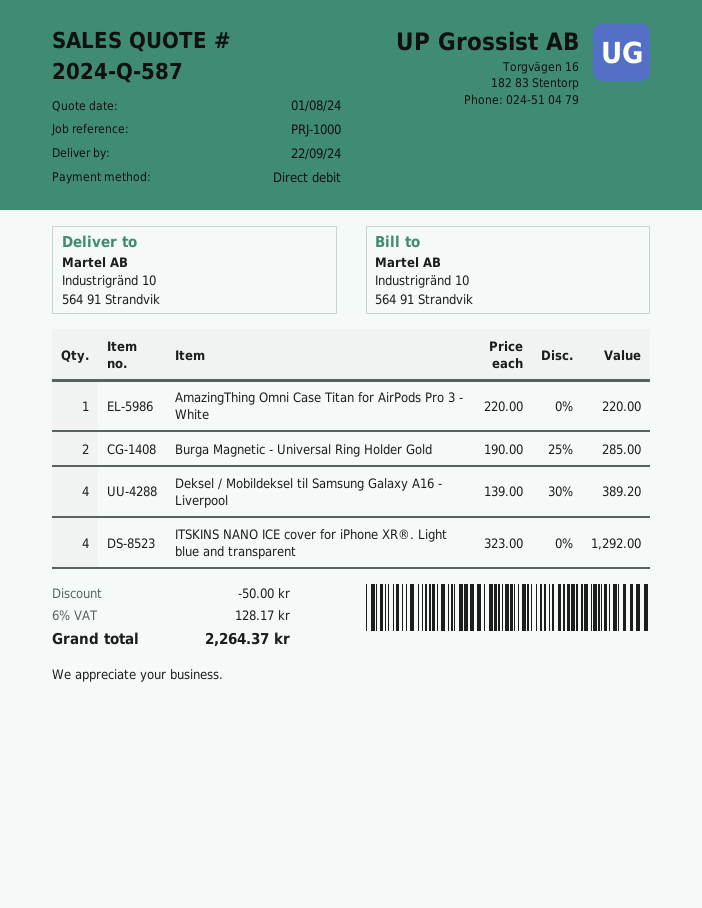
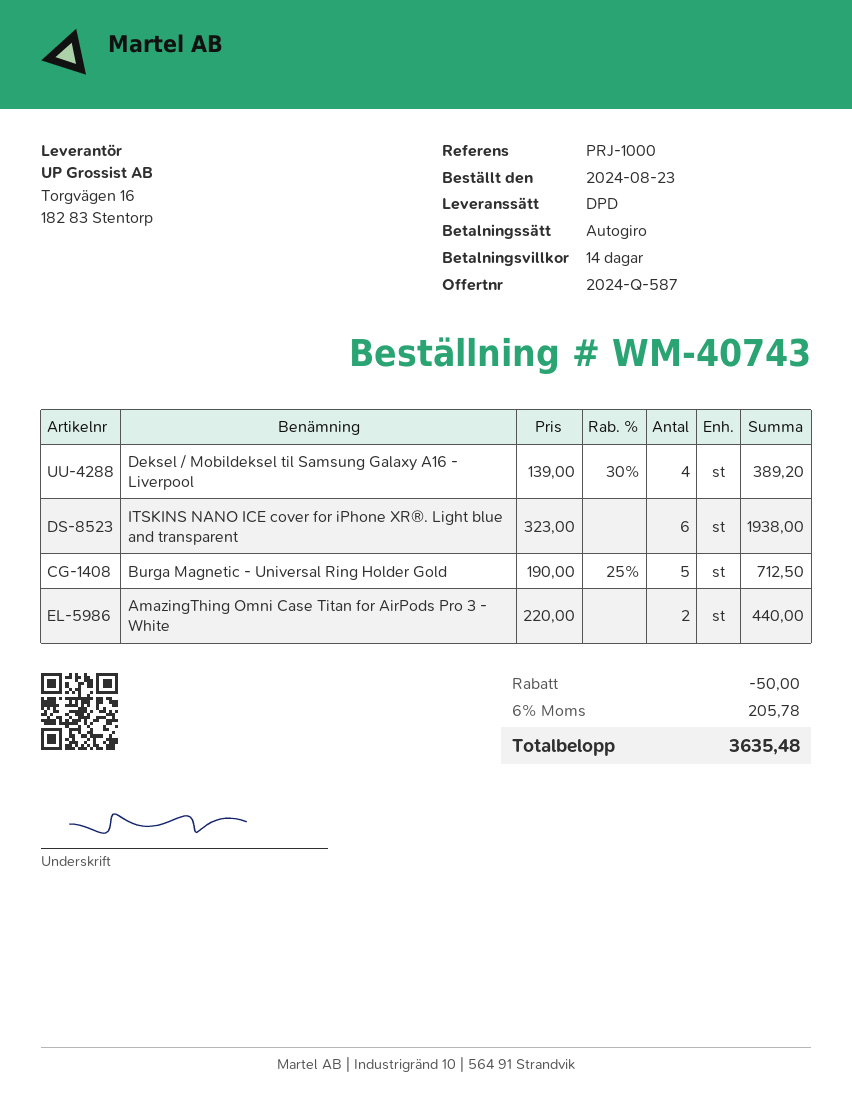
AmazingThing Omni Case Titan for AirPods Pro 3 - White: 1 x 220.00 = 220.00 -> 2 x 220.00 = 440.00
Burga Magnetic - Universal Ring Holder Gold: 2 x 190.00 - 25% = 285.00 -> 5 x 190.00 - 25% = 712.50
ITSKINS NANO ICE cover for iPhone XR®. Light blue and transparent: 4 x 323.00 = 1292.00 -> 6 x 323.00 = 1938.00
tax: 6% = 128.17 -> 6% = 205.78
total: 2264.37 -> 3635.48

